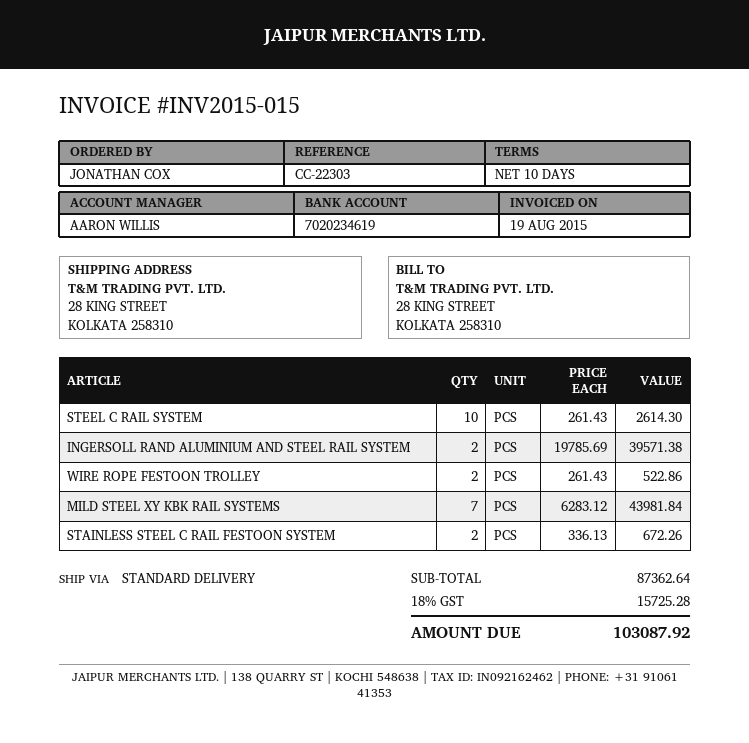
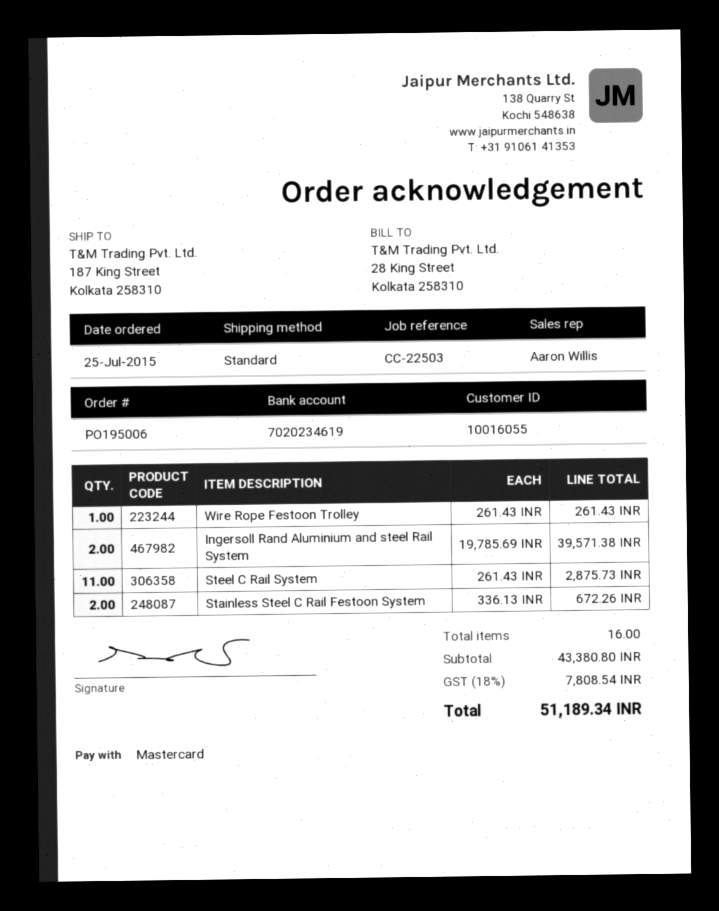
reference: CC-22303 -> CC-22503
ship to: 28 KING STREET, KOLKATA 258310 -> 187 King Street, Kolkata 258310
STEEL C RAIL SYSTEM: 10 x 261.43 = 2614.30 -> 11 x 261.43 = 2875.73
WIRE ROPE FESTOON TROLLEY: 2 x 261.43 = 522.86 -> 1 x 261.43 = 261.43
MILD STEEL XY KBK RAIL SYSTEMS: 7 x 6283.12 = 43981.84 -> none
subtotal: 87362.64 -> 43380.80
tax: 18% = 15725.28 -> 18% = 7808.54
total: 103087.92 -> 51189.34

